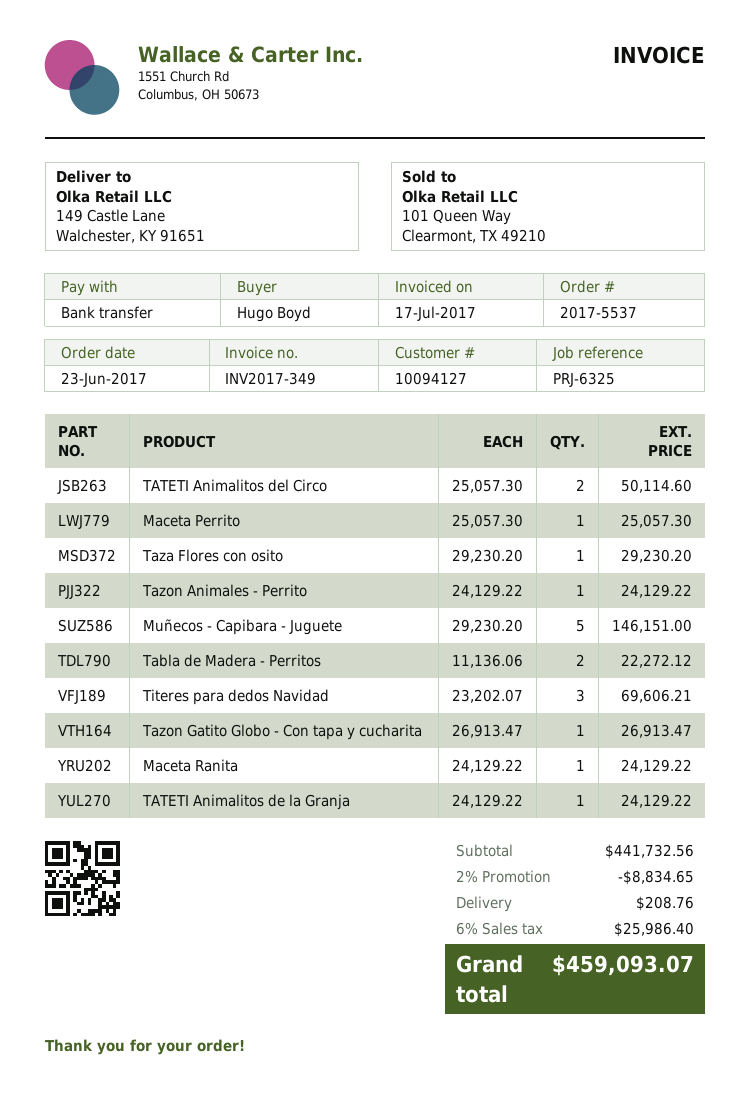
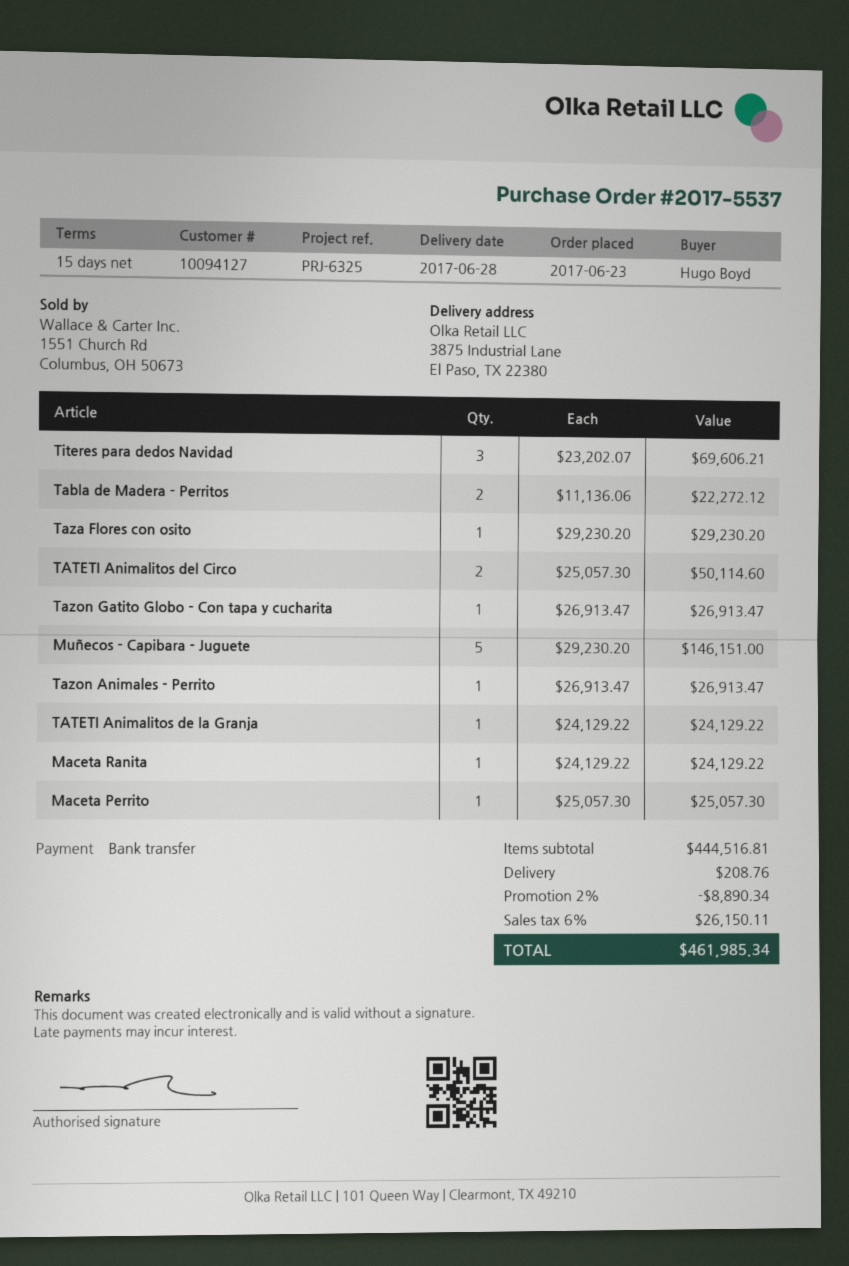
ship to: 149 Castle Lane, Walchester, KY 91651 -> 3875 Industrial Lane, El Paso, TX 22380
Tazon Animales - Perrito: 1 x 24129.22 = 24129.22 -> 1 x 26913.47 = 26913.47
subtotal: 441732.56 -> 444516.81
discount: 2% = 8834.65 -> 2% = 8890.34
tax: 6% = 25986.40 -> 6% = 26150.11
total: 459093.07 -> 461985.34

